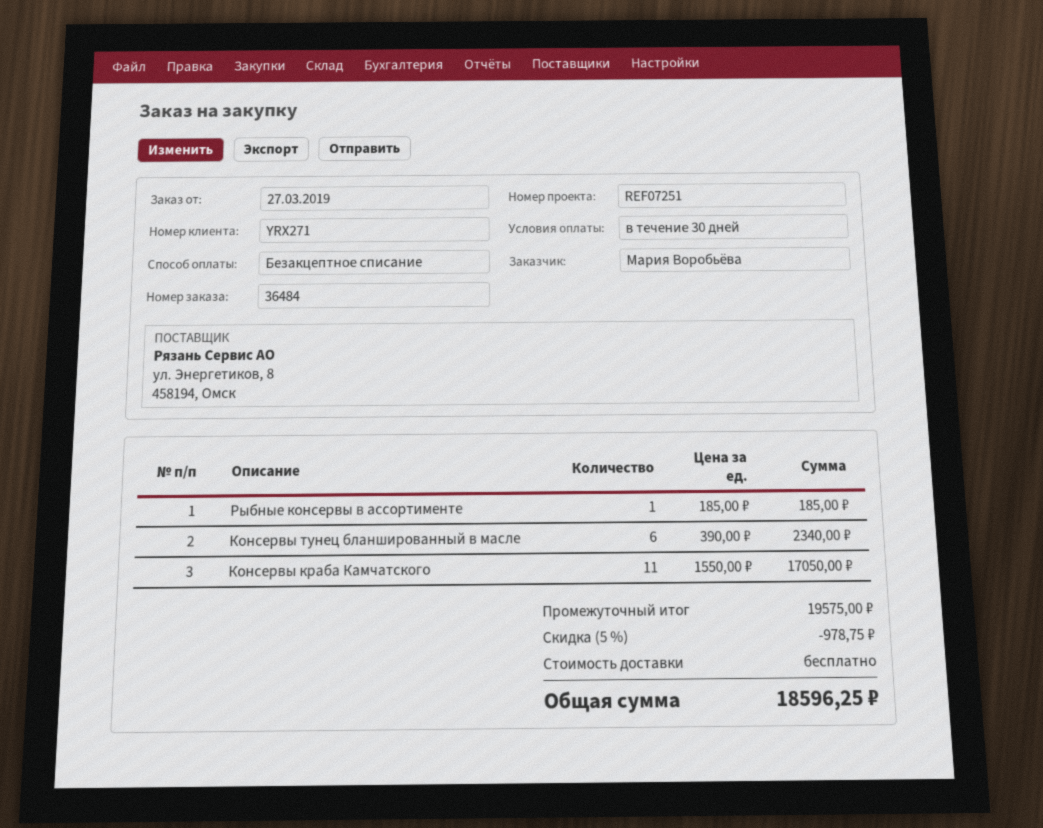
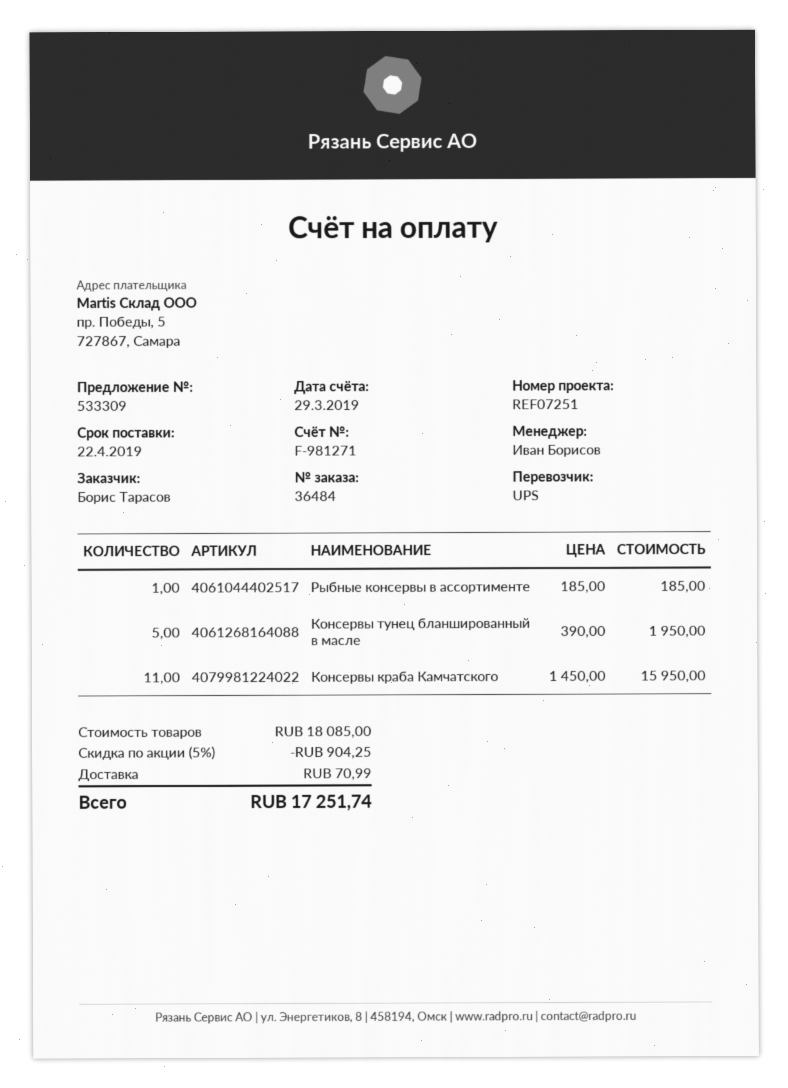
ordered by: Мария Воробьёва -> Борис Тарасов
Консервы тунец бланшированный в масле: 6 x 390.00 = 2340.00 -> 5 x 390.00 = 1950.00
Консервы краба Камчатского: 11 x 1550.00 = 17050.00 -> 11 x 1450.00 = 15950.00
subtotal: 19575.00 -> 18085.00
discount: 5% = 978.75 -> 5% = 904.25
shipping: 0.00 -> 70.99
total: 18596.25 -> 17251.74

